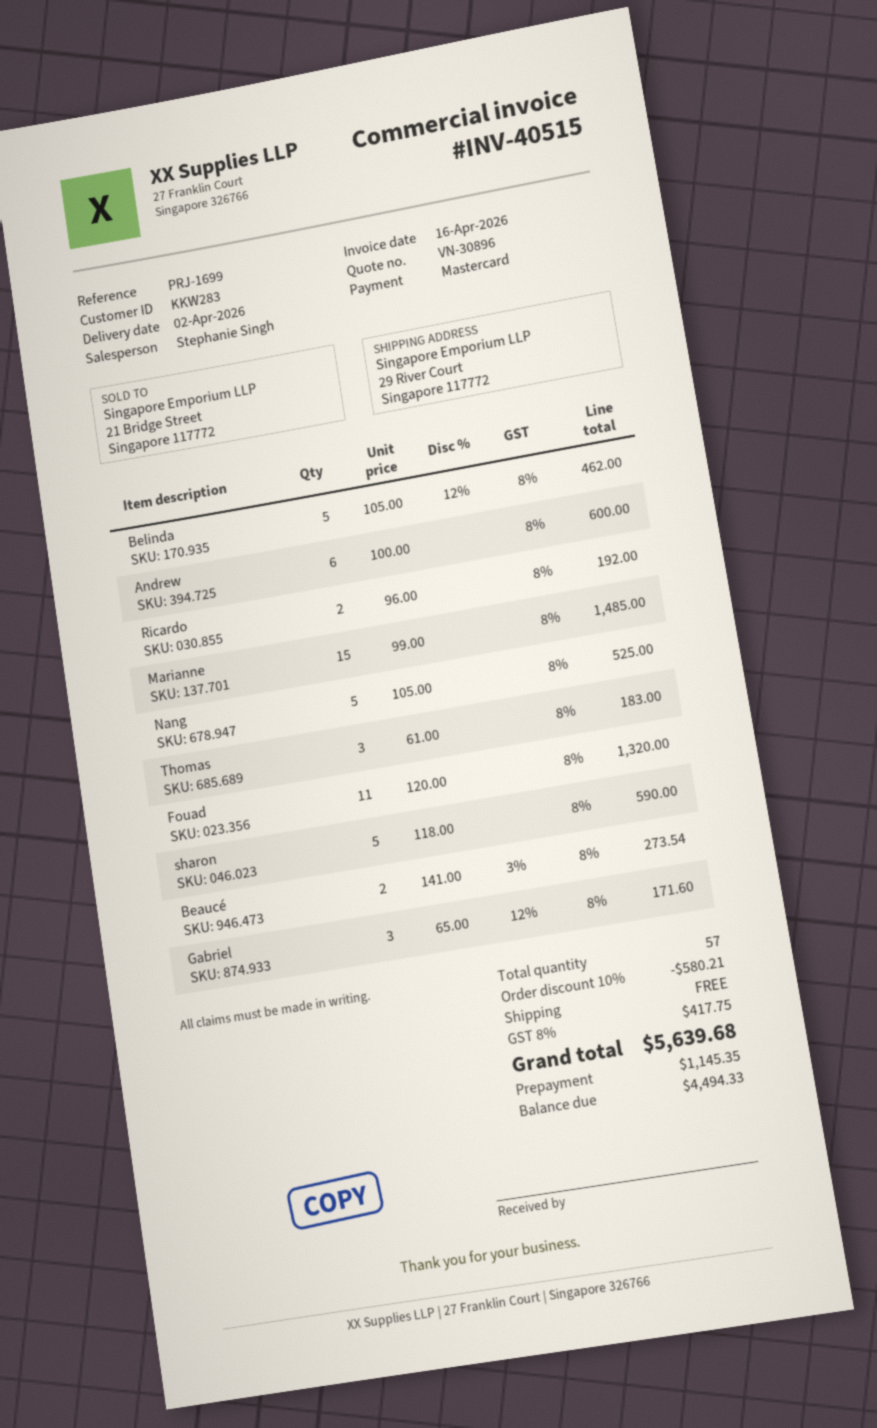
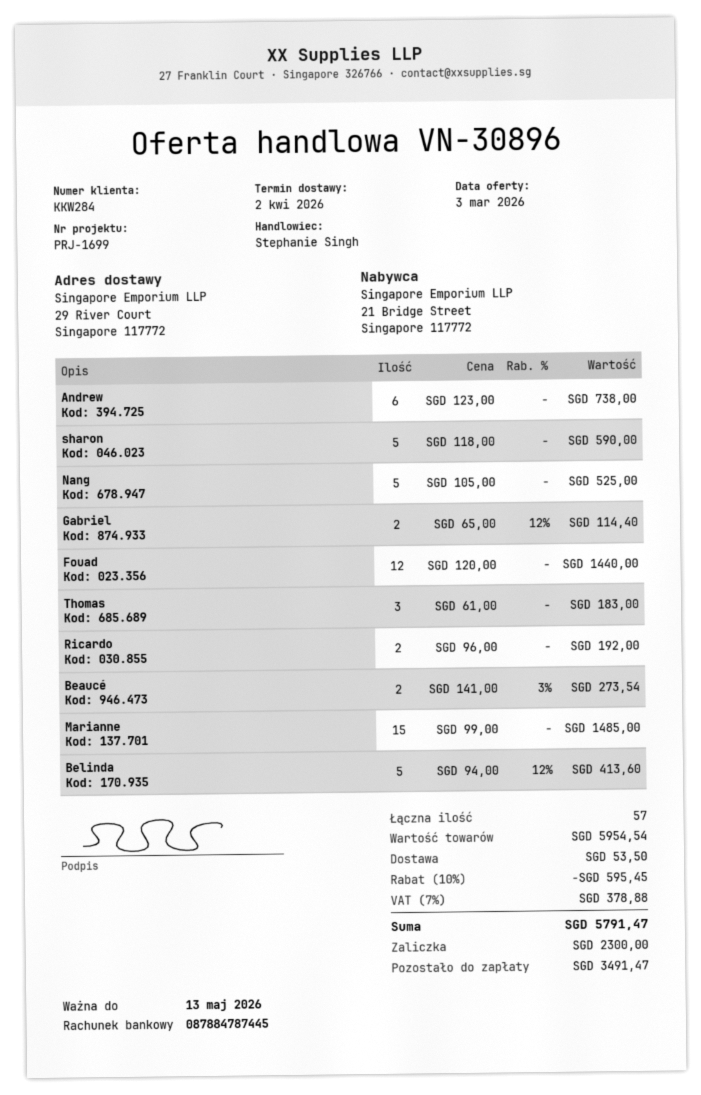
customer number: KKW283 -> KKW284
Belinda: 5 x 105.00 - 12% = 462.00 -> 5 x 94.00 - 12% = 413.60
Andrew: 6 x 100.00 = 600.00 -> 6 x 123.00 = 738.00
Fouad: 11 x 120.00 = 1320.00 -> 12 x 120.00 = 1440.00
Gabriel: 3 x 65.00 - 12% = 171.60 -> 2 x 65.00 - 12% = 114.40
discount: 10% = 580.21 -> 10% = 595.45
shipping: 0.00 -> 53.50
tax: 8% = 417.75 -> 7% = 378.88
total: 5639.68 -> 5791.47
deposit: 1145.35 -> 2300.00
balance: 4494.33 -> 3491.47

